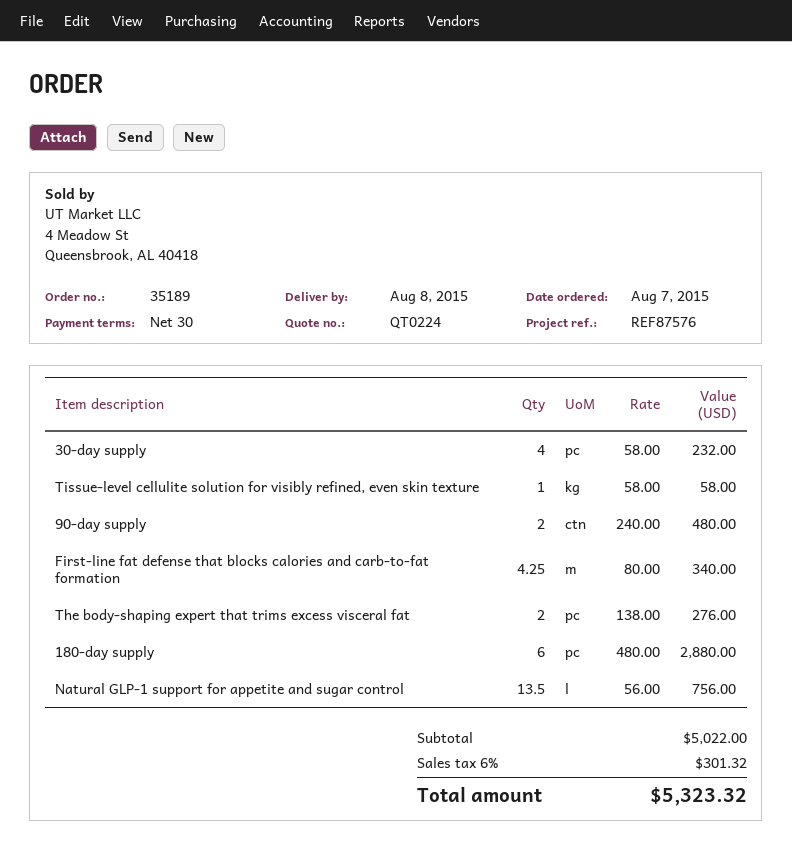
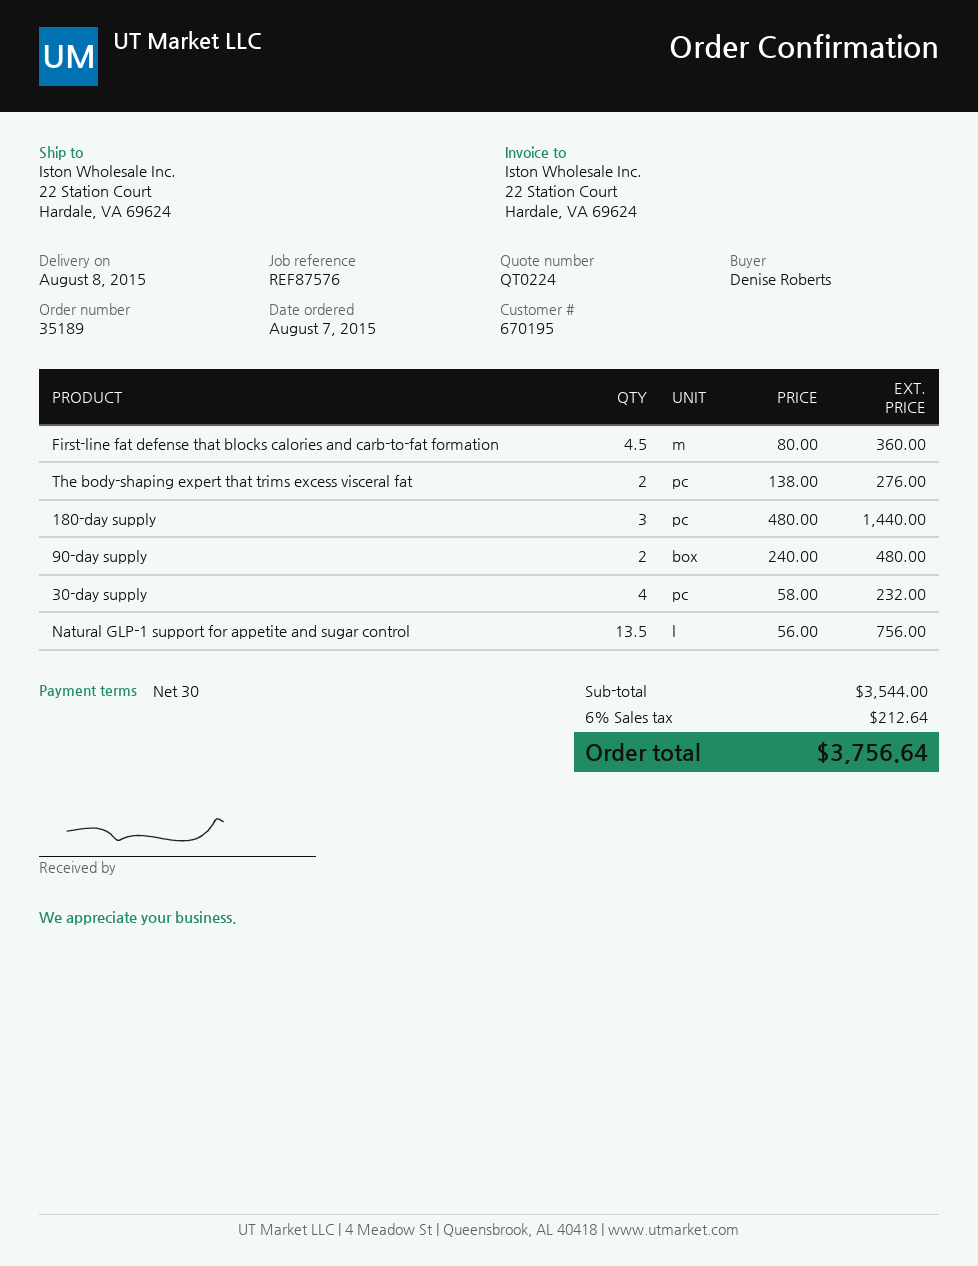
Tissue-level cellulite solution for visibly refined, even skin texture: 1 x 58.00 = 58.00 -> none
First-line fat defense that blocks calories and carb-to-fat formation: 4.25 x 80.00 = 340.00 -> 4.5 x 80.00 = 360.00
180-day supply: 6 x 480.00 = 2880.00 -> 3 x 480.00 = 1440.00
subtotal: 5022.00 -> 3544.00
tax: 6% = 301.32 -> 6% = 212.64
total: 5323.32 -> 3756.64

